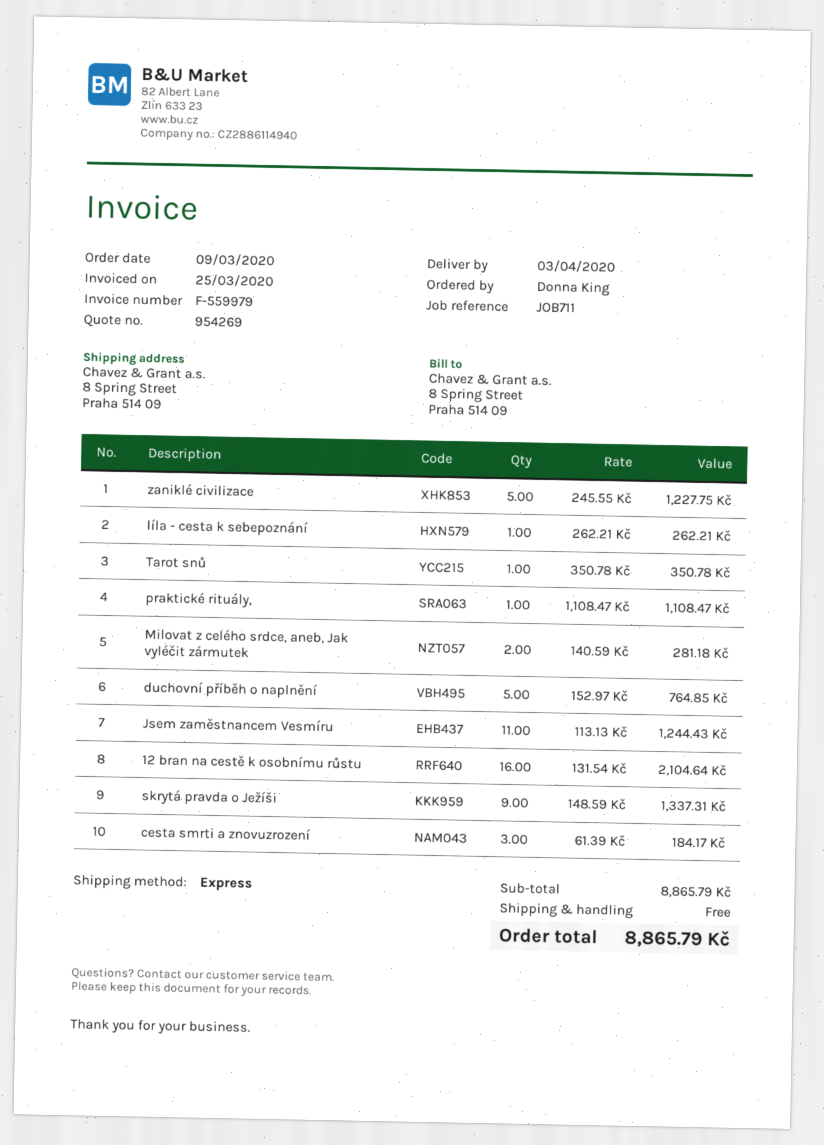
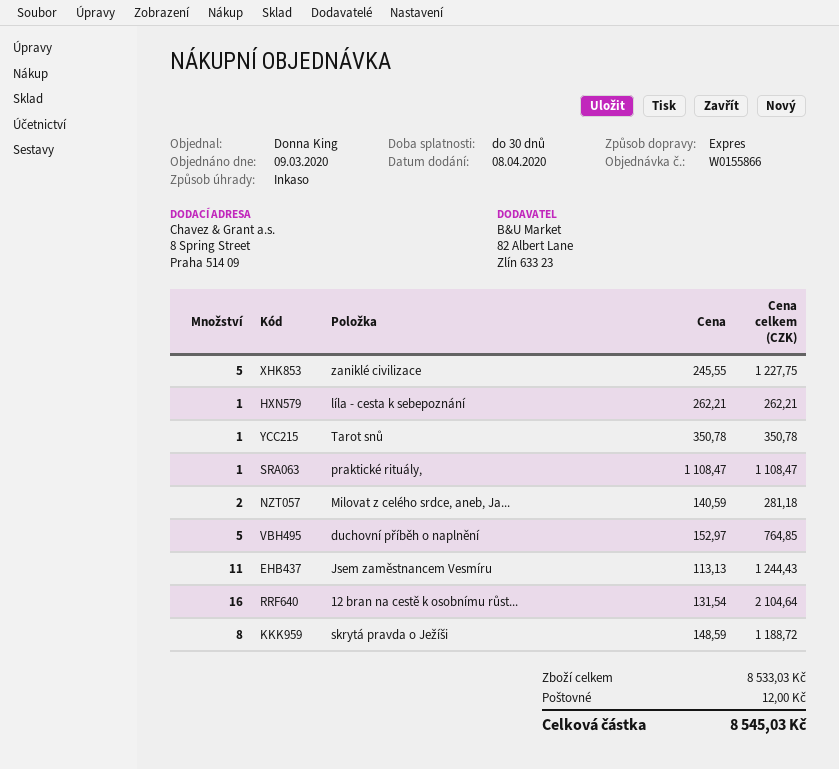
delivery date: 2020-04-03 -> 2020-04-08
skrytá pravda o Ježíši: 9 x 148.59 = 1337.31 -> 8 x 148.59 = 1188.72
cesta smrti a znovuzrození: 3 x 61.39 = 184.17 -> none
subtotal: 8865.79 -> 8533.03
shipping: 0.00 -> 12.00
total: 8865.79 -> 8545.03

